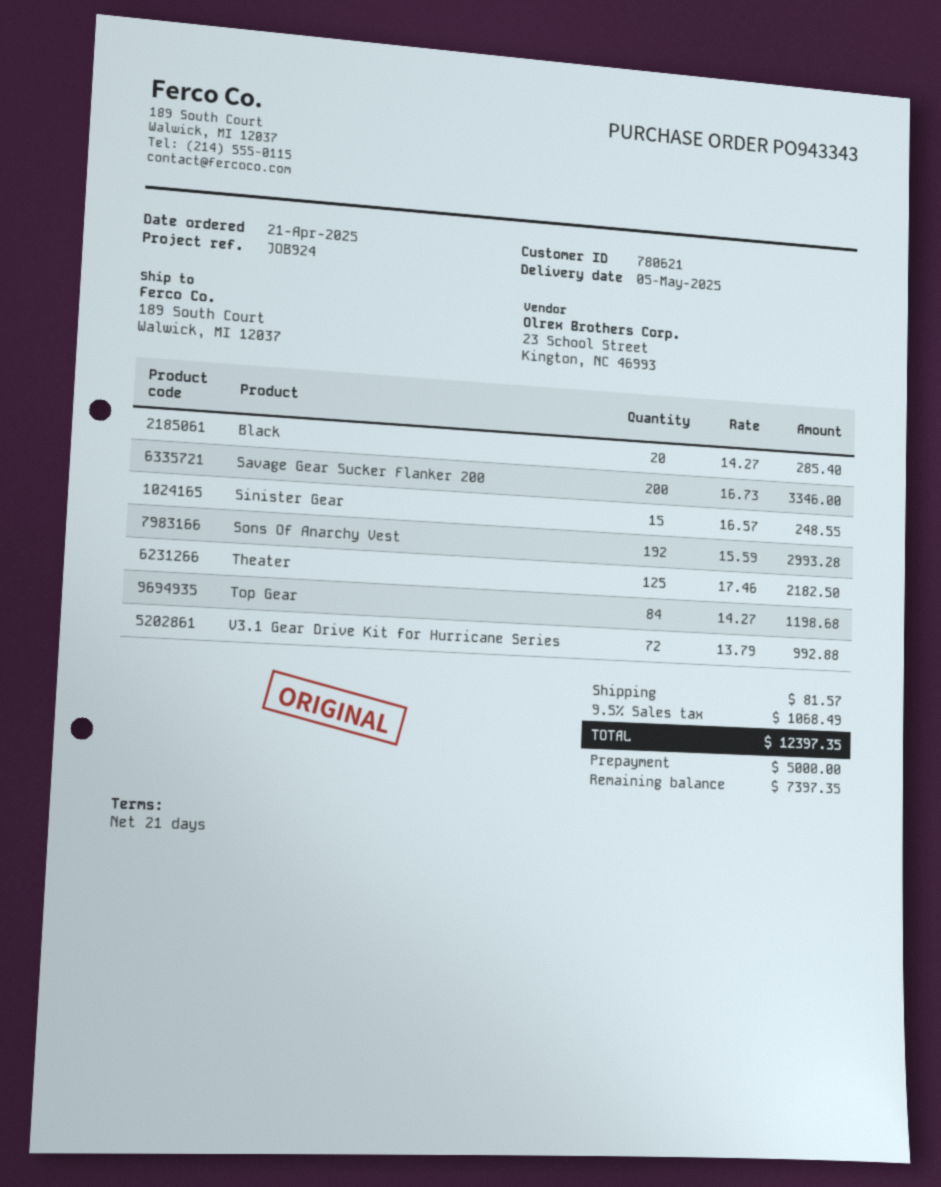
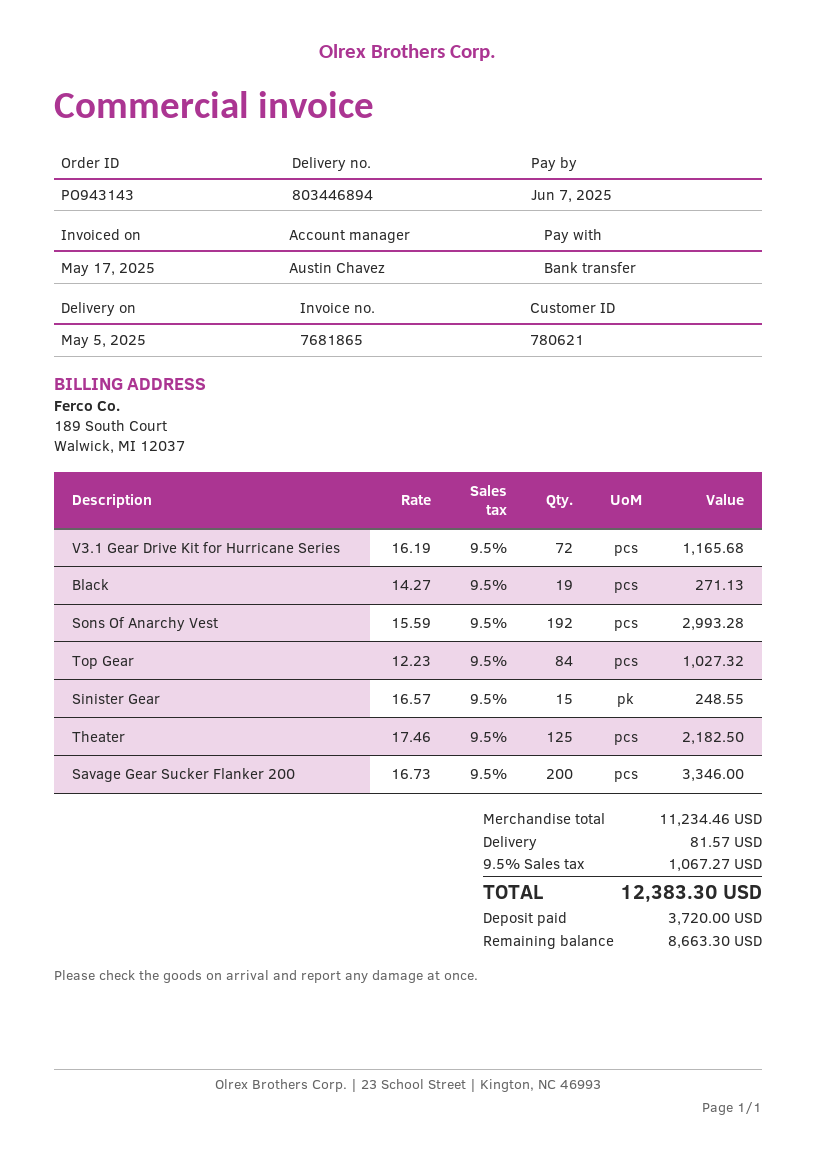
order number: PO943343 -> PO943143
Black: 20 x 14.27 = 285.40 -> 19 x 14.27 = 271.13
Top Gear: 84 x 14.27 = 1198.68 -> 84 x 12.23 = 1027.32
V3.1 Gear Drive Kit for Hurricane Series: 72 x 13.79 = 992.88 -> 72 x 16.19 = 1165.68
tax: 9.5% = 1068.49 -> 9.5% = 1067.27
total: 12397.35 -> 12383.30
deposit: 5000.00 -> 3720.00
balance: 7397.35 -> 8663.30

